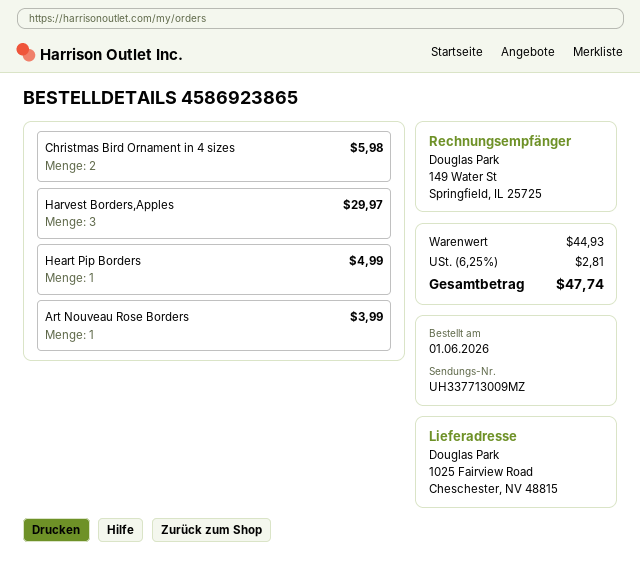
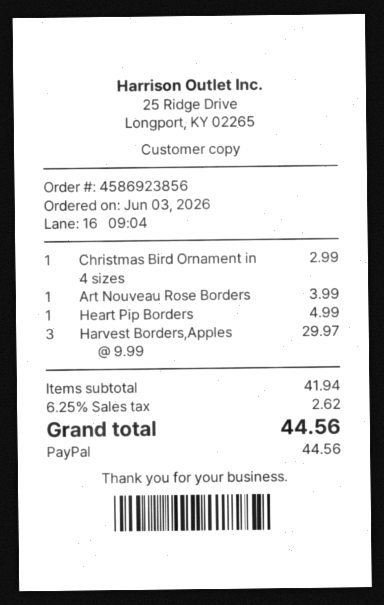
order number: 4586923865 -> 4586923856
order date: 2026-06-01 -> 2026-06-03
Christmas Bird Ornament in 4 sizes: 2 for 5.98 -> 1 for 2.99
subtotal: 44.93 -> 41.94
tax: 6.25% = 2.81 -> 6.25% = 2.62
total: 47.74 -> 44.56

